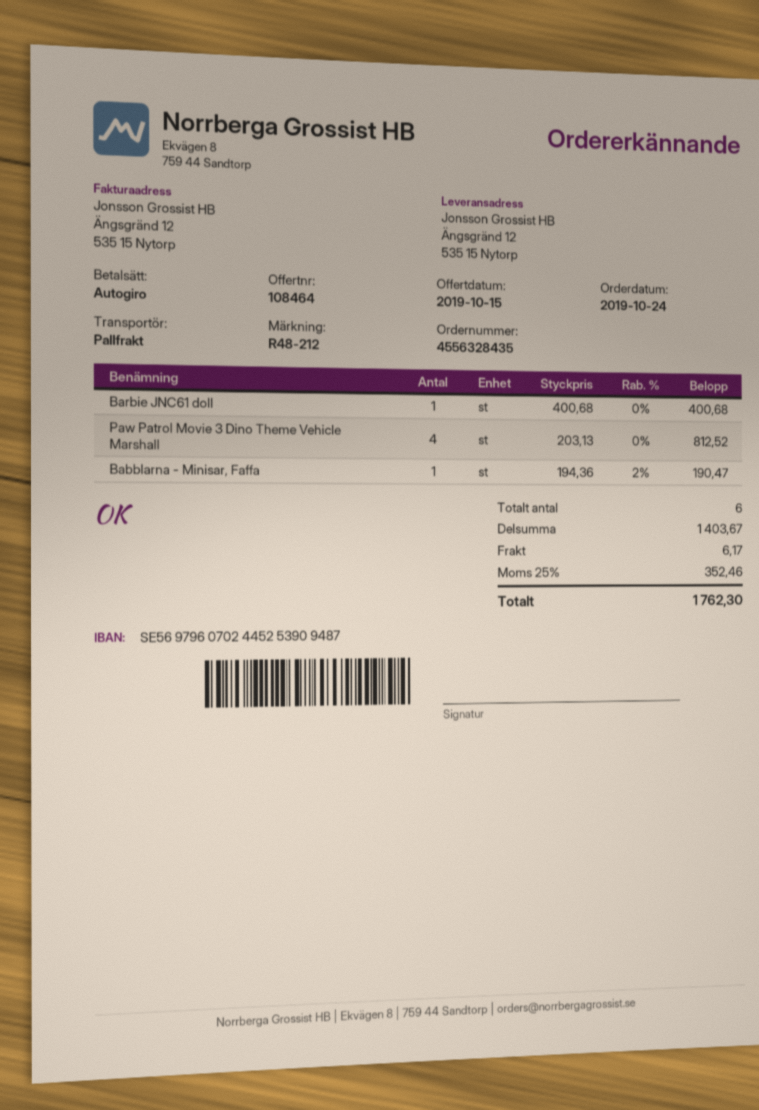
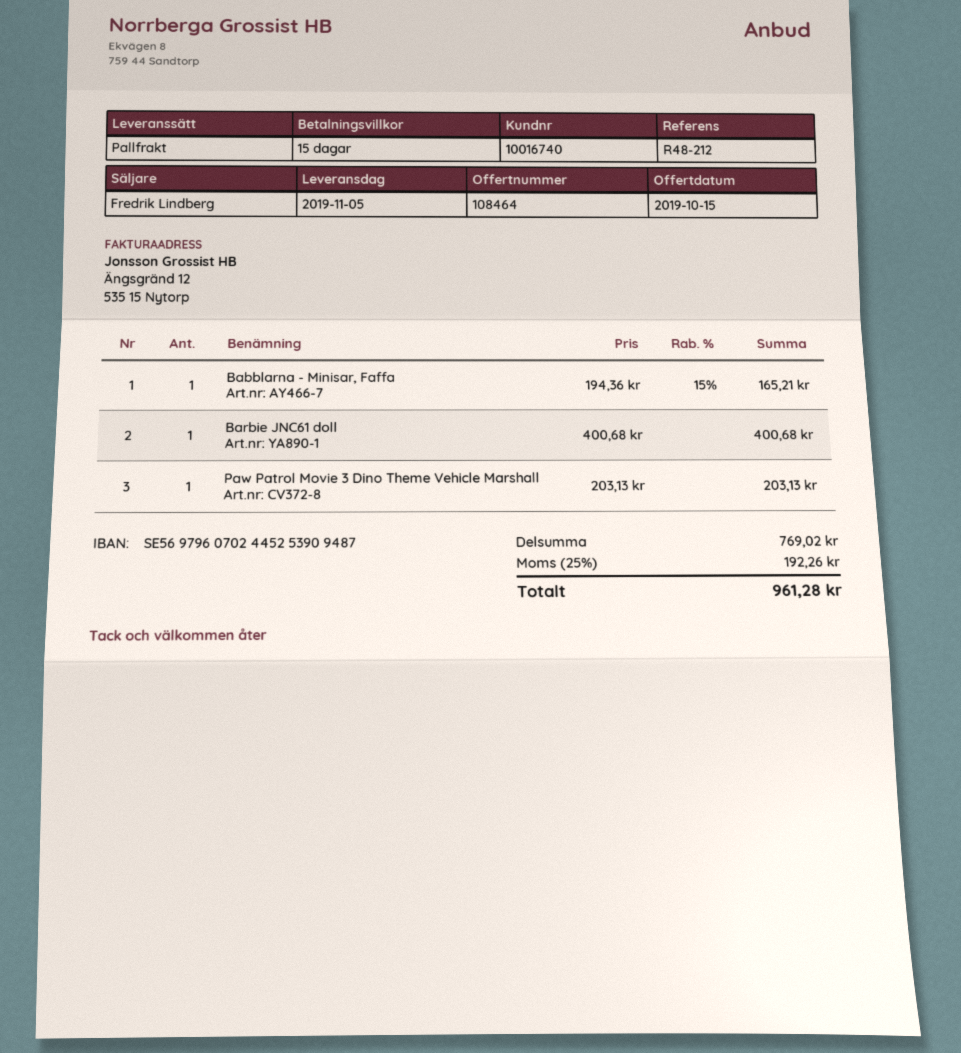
Paw Patrol Movie 3 Dino Theme Vehicle Marshall: 4 x 203.13 = 812.52 -> 1 x 203.13 = 203.13
Babblarna - Minisar, Faffa: 1 x 194.36 - 2% = 190.47 -> 1 x 194.36 - 15% = 165.21
subtotal: 1403.67 -> 769.02
shipping: 6.17 -> none
tax: 25% = 352.46 -> 25% = 192.26
total: 1762.30 -> 961.28

